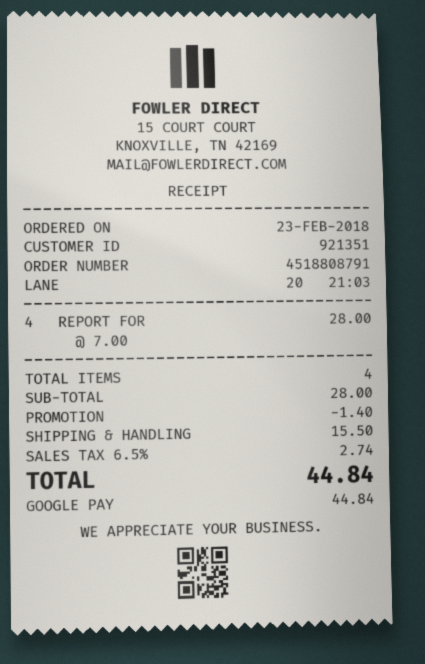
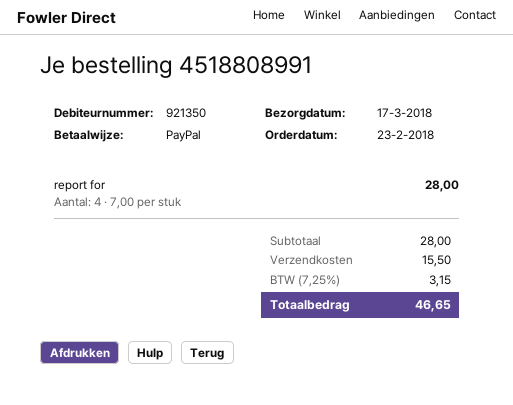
order number: 4518808791 -> 4518808991
customer number: 921351 -> 921350
payment method: Google Pay -> PayPal
discount: 1.40 -> none
tax: 6.5% = 2.74 -> 7.25% = 3.15
total: 44.84 -> 46.65

